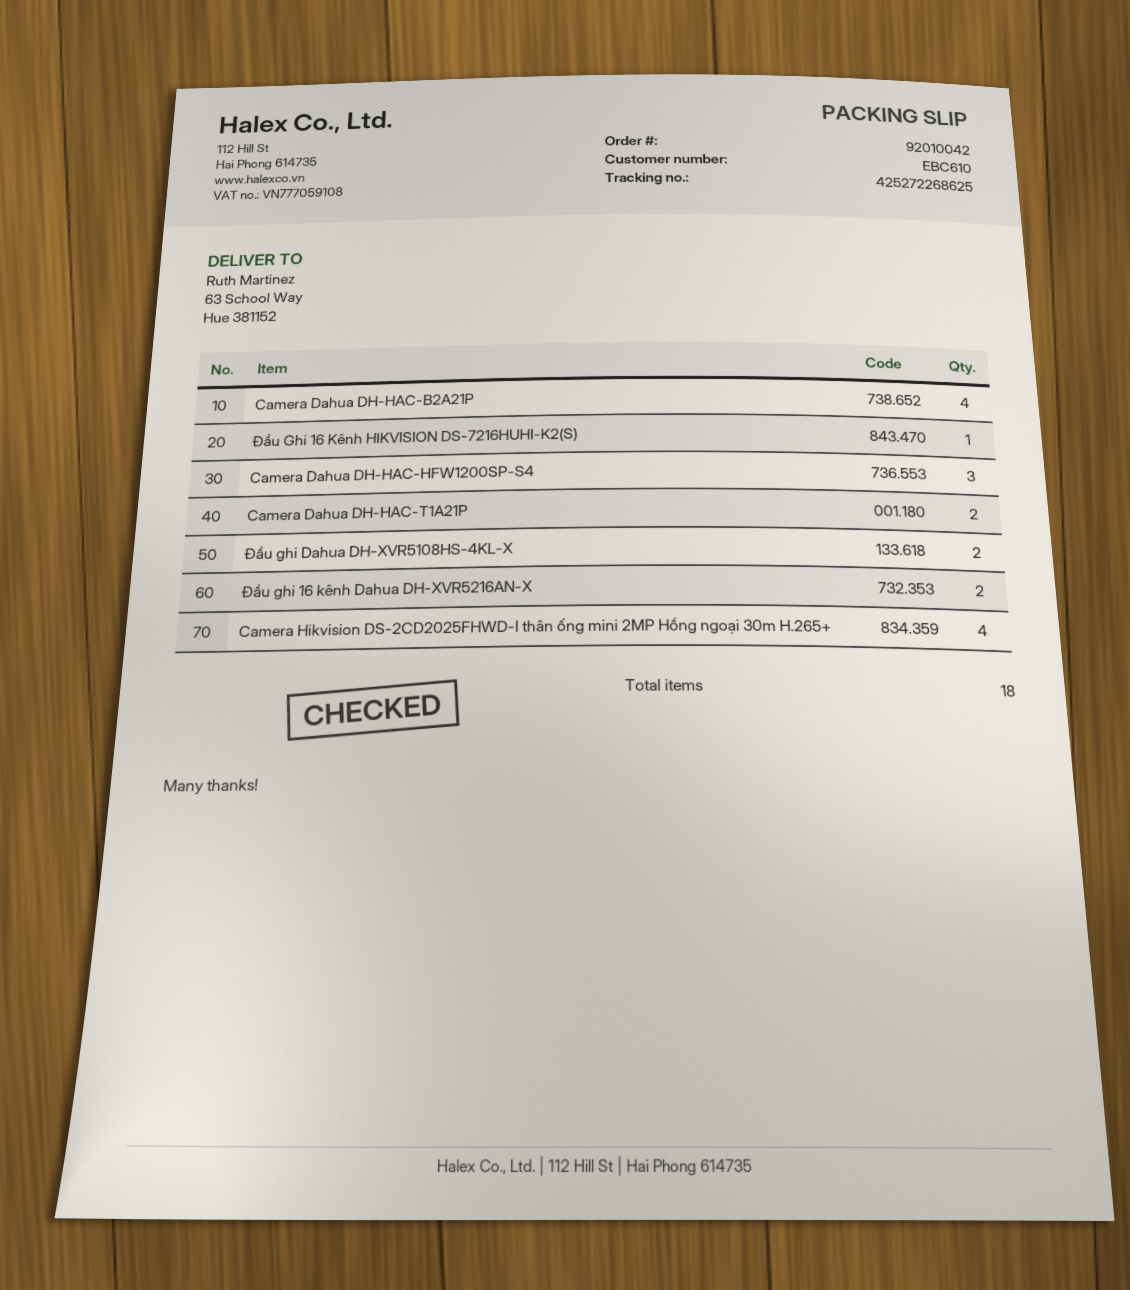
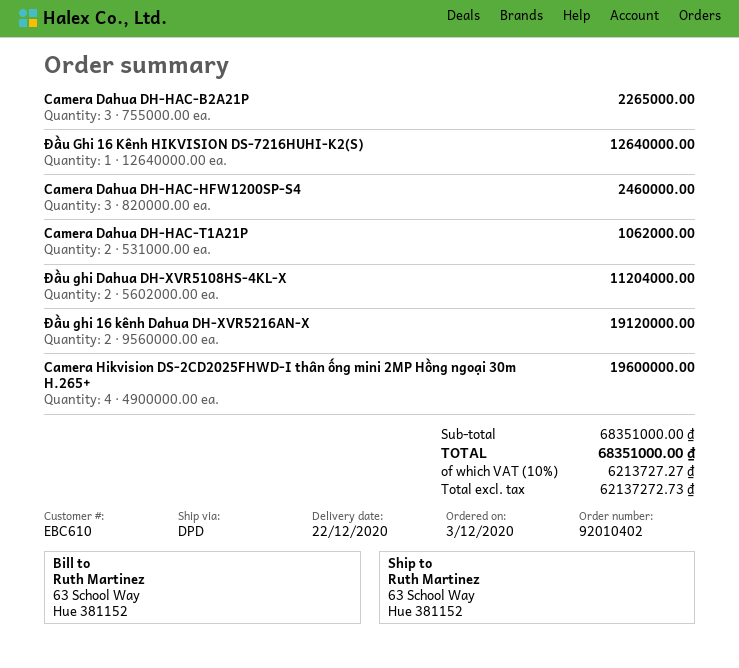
order number: 92010042 -> 92010402
Camera Dahua DH-HAC-B2A21P: 4 -> 3

